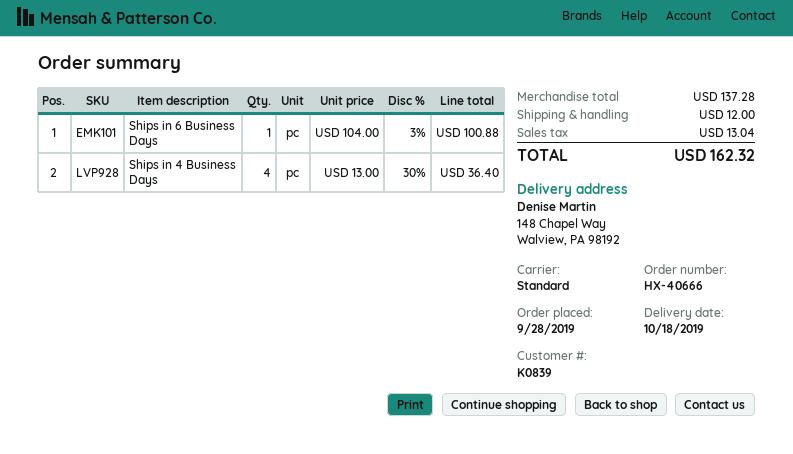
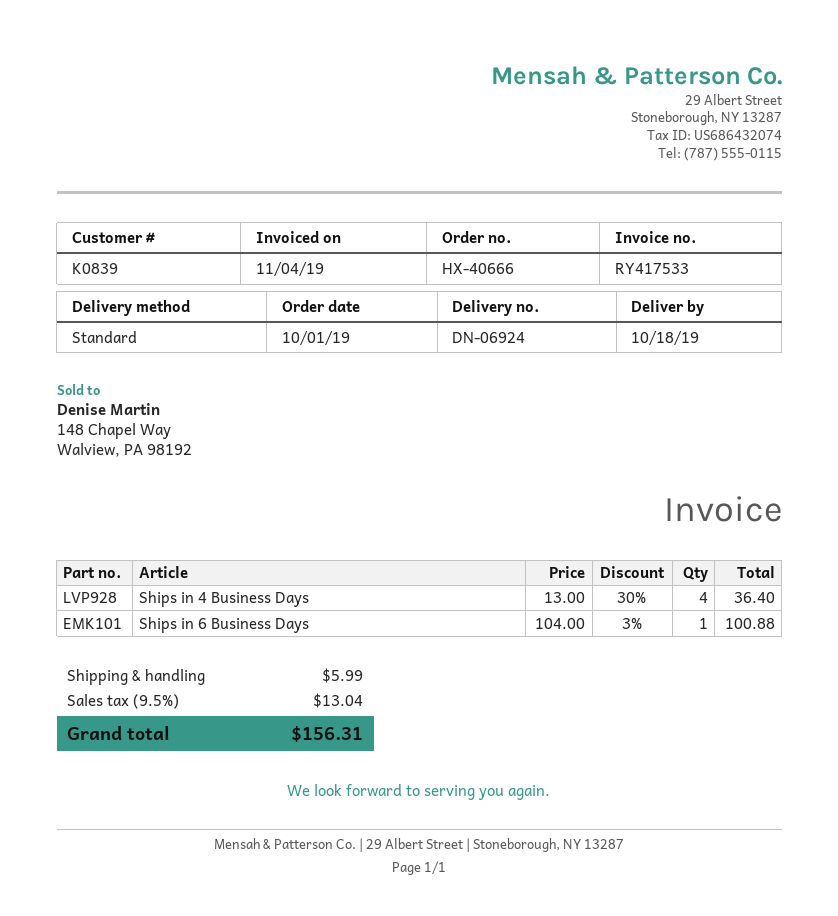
order date: 2019-09-28 -> 2019-10-01
shipping: 12.00 -> 5.99
total: 162.32 -> 156.31

